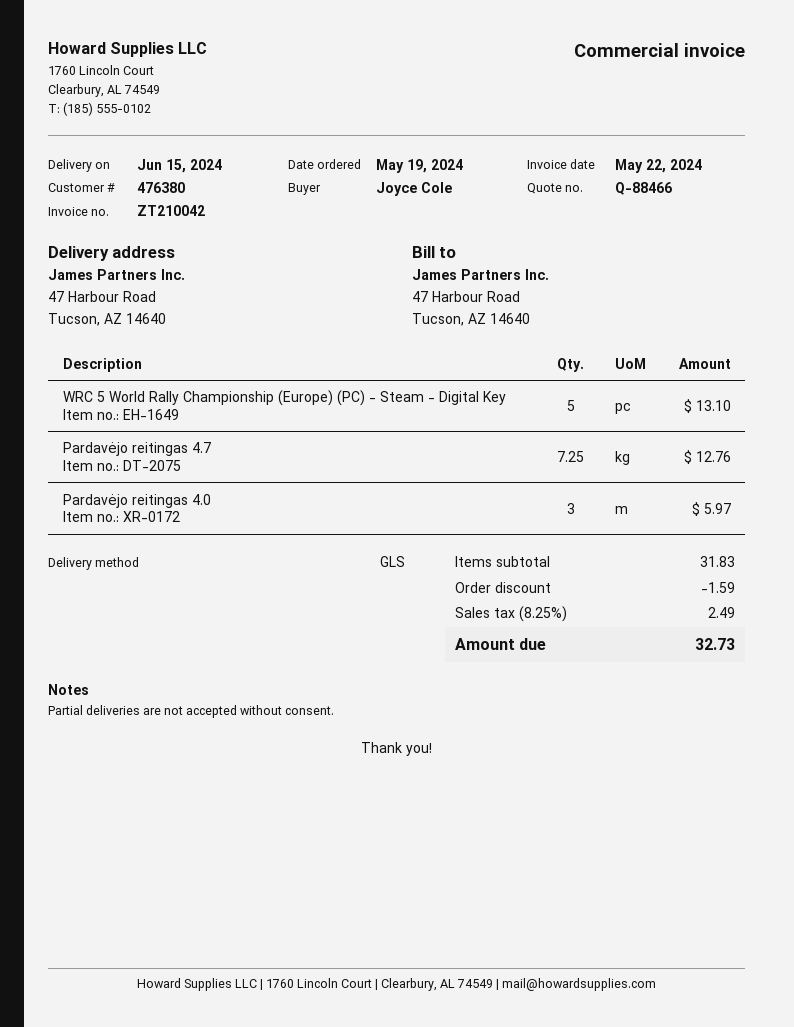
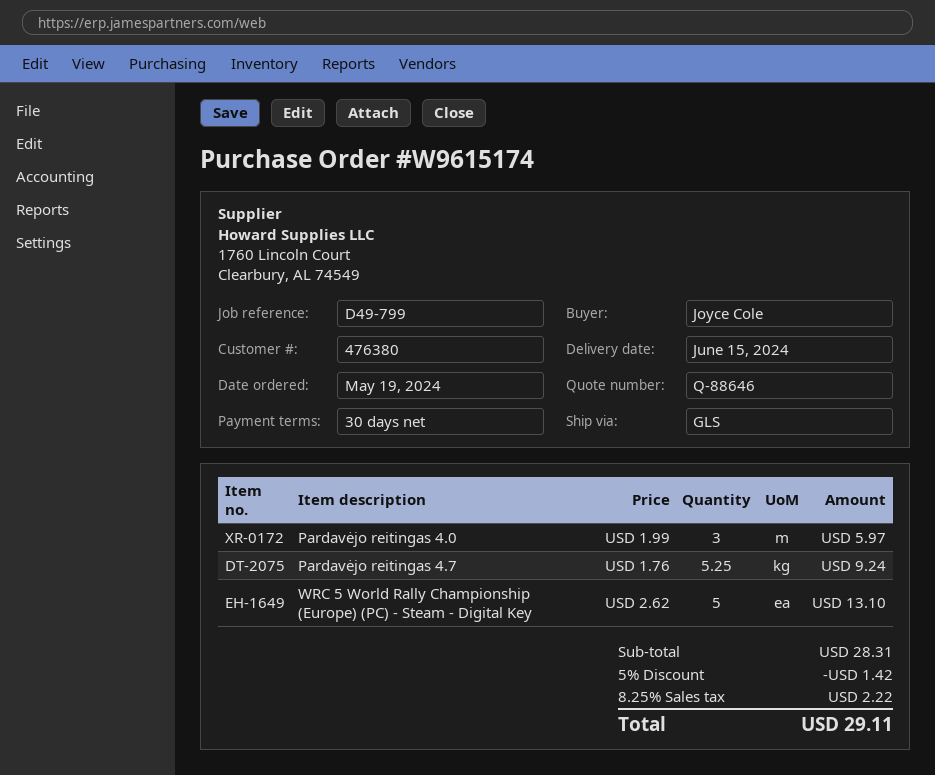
quote number: Q-88466 -> Q-88646
Pardavėjo reitingas 4.7: 7.25 for 12.76 -> 5.25 for 9.24
subtotal: 31.83 -> 28.31
discount: 1.59 -> 1.42
tax: 8.25% = 2.49 -> 8.25% = 2.22
total: 32.73 -> 29.11

